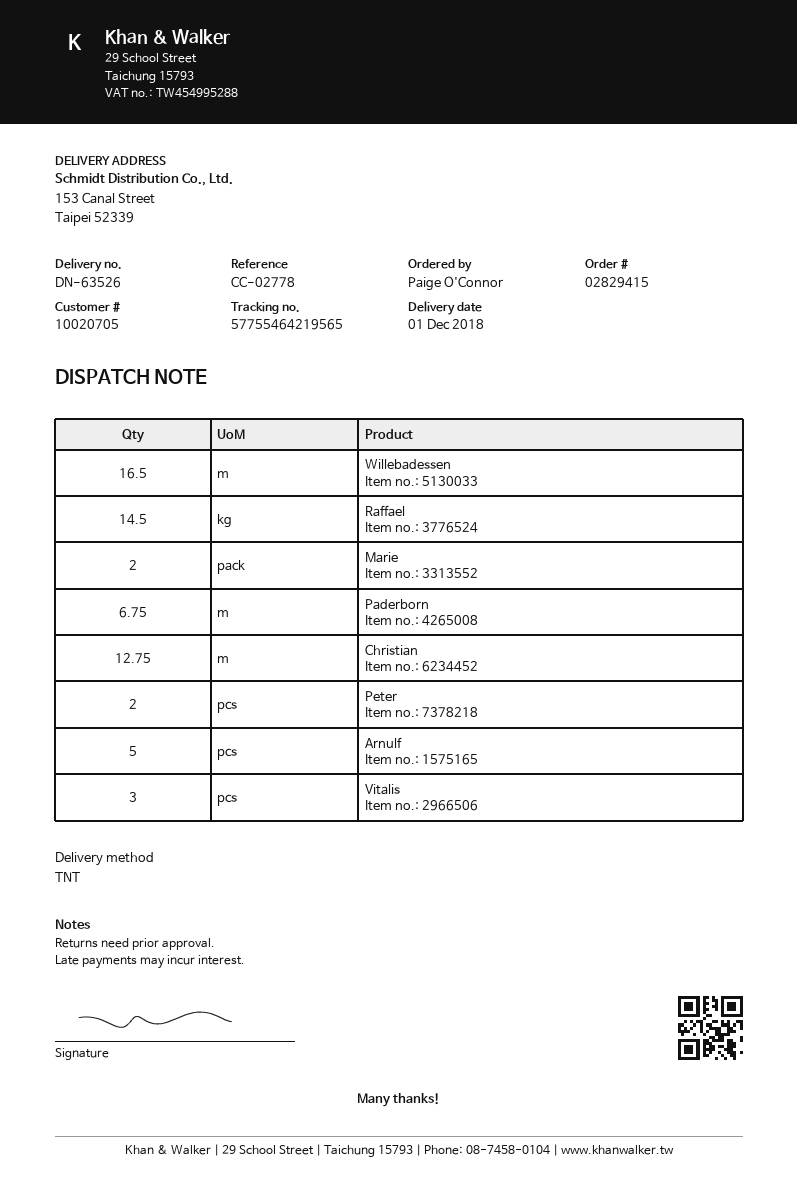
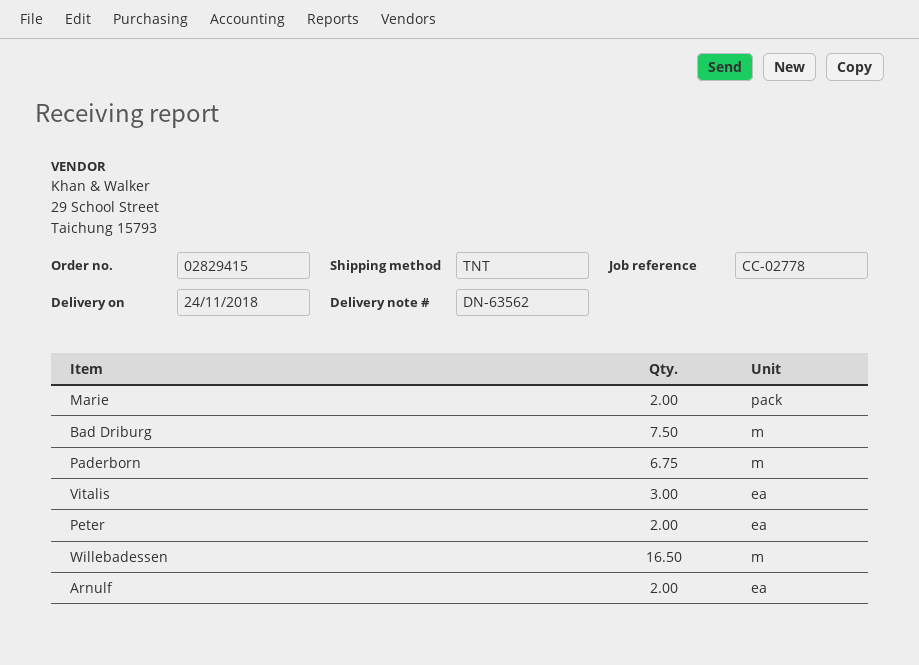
delivery note number: DN-63526 -> DN-63562
delivery date: 2018-12-01 -> 2018-11-24
Raffael: 14.5 -> none
Christian: 12.75 -> none
Arnulf: 5 -> 2
Bad Driburg: none -> 7.5

